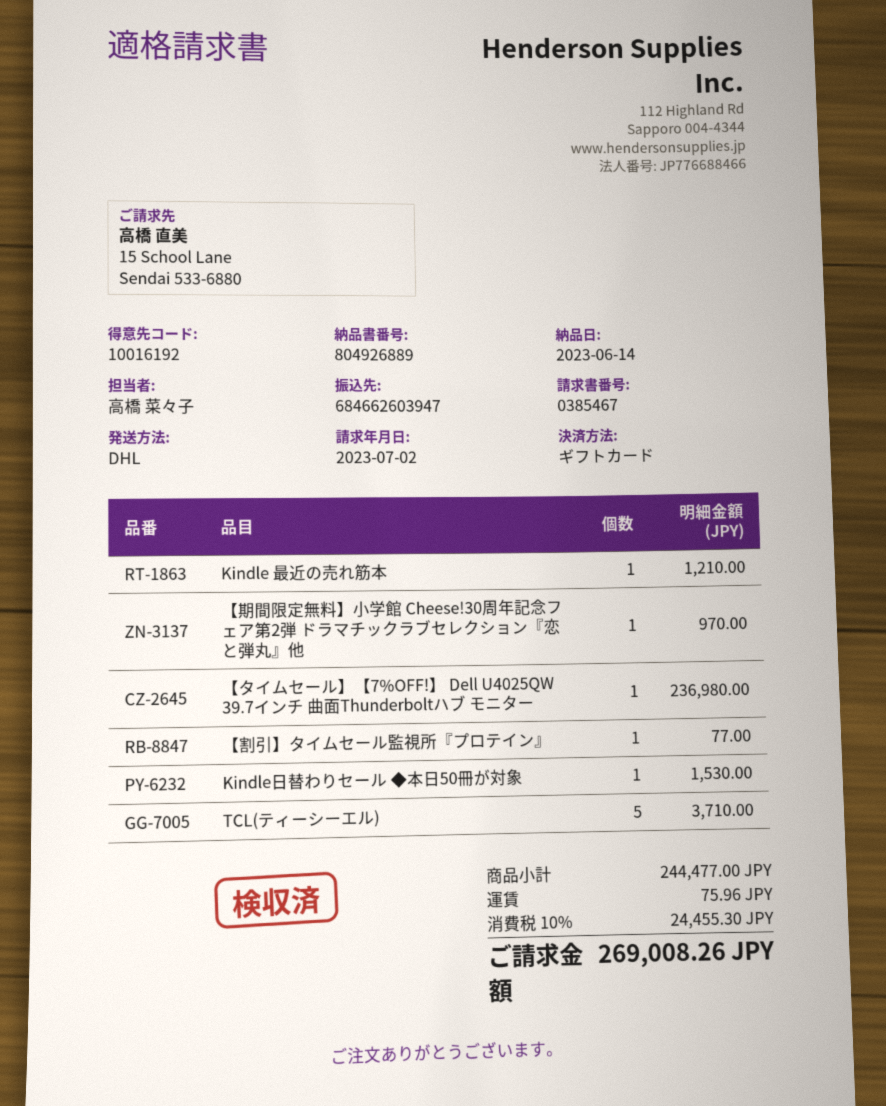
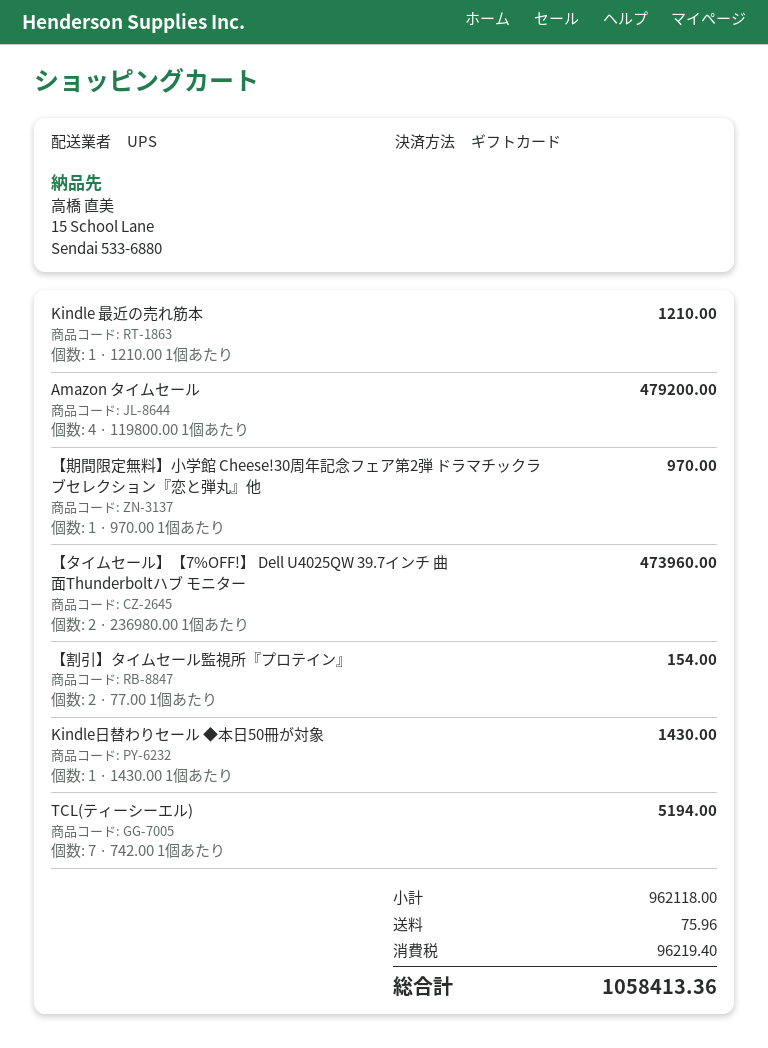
shipping method: DHL -> UPS
【タイムセール】【7%OFF!】 Dell U4025QW 39.7インチ 曲面Thunderboltハブ モニター: 1 for 236980.00 -> 2 for 473960.00
【割引】タイムセール監視所『プロテイン』: 1 for 77.00 -> 2 for 154.00
Kindle日替わりセール ◆本日50冊が対象: 1 for 1530.00 -> 1 for 1430.00
TCL(ティーシーエル): 5 for 3710.00 -> 7 for 5194.00
Amazon タイムセール: none -> 4 for 479200.00
subtotal: 244477.00 -> 962118.00
tax: 24455.30 -> 96219.40
total: 269008.26 -> 1058413.36

